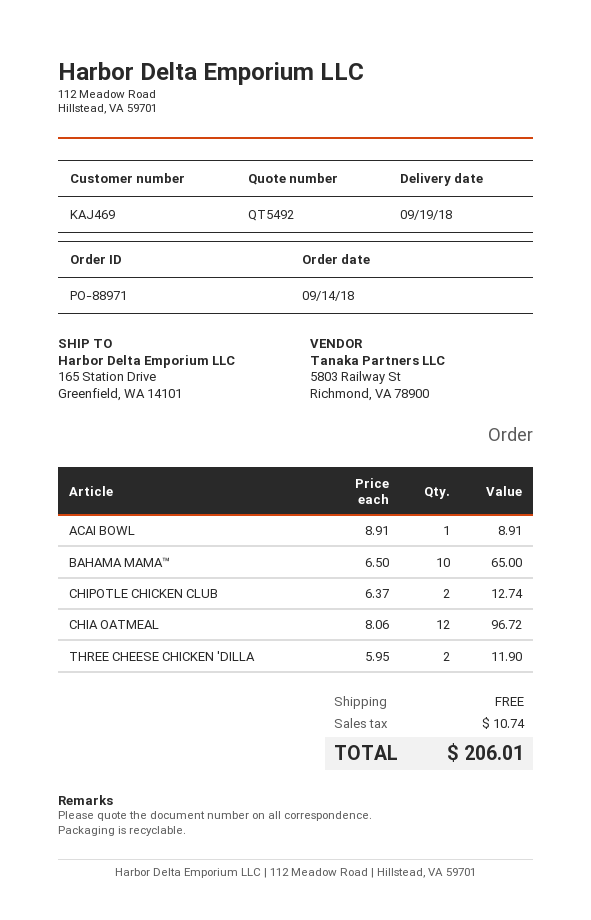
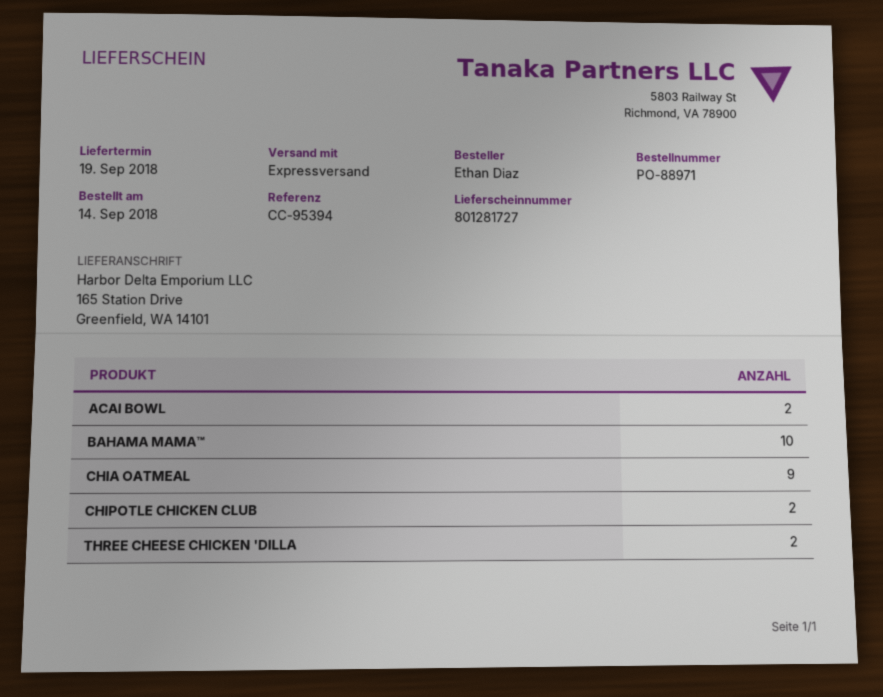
ACAI BOWL: 1 -> 2
CHIA OATMEAL: 12 -> 9

